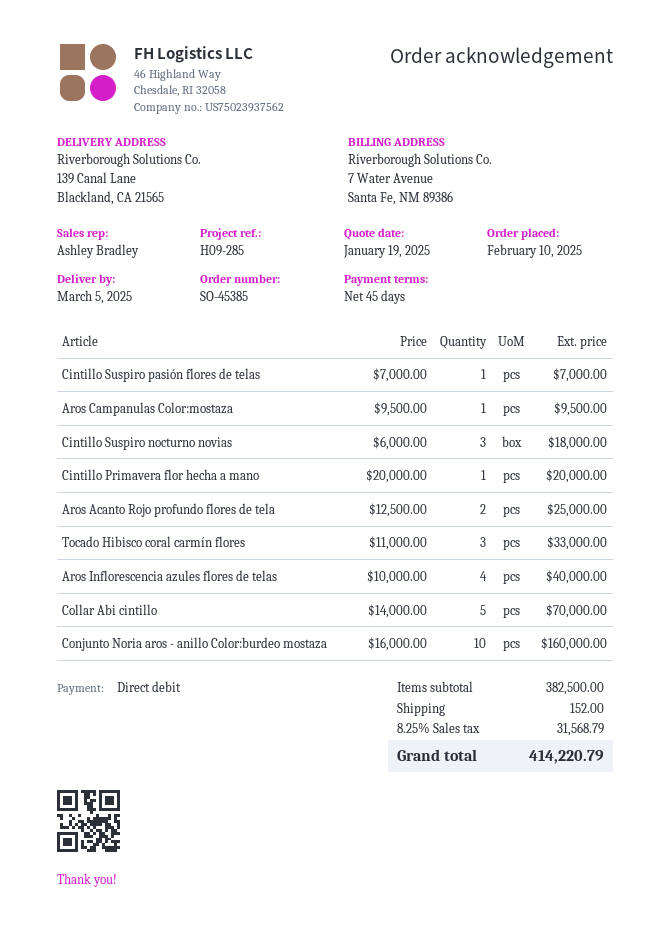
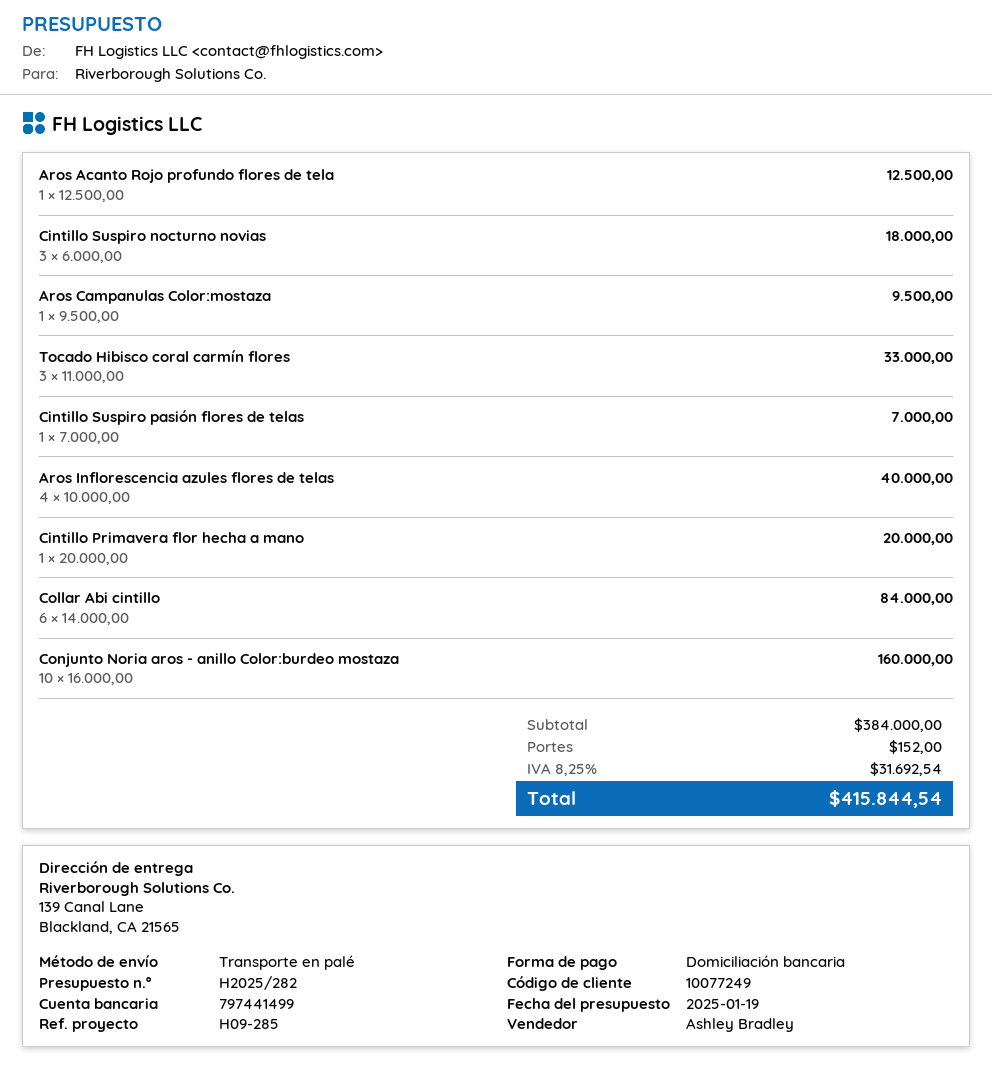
Aros Acanto Rojo profundo flores de tela: 2 x 12500.00 = 25000.00 -> 1 x 12500.00 = 12500.00
Collar Abi cintillo: 5 x 14000.00 = 70000.00 -> 6 x 14000.00 = 84000.00
subtotal: 382500.00 -> 384000.00
tax: 8.25% = 31568.79 -> 8.25% = 31692.54
total: 414220.79 -> 415844.54

